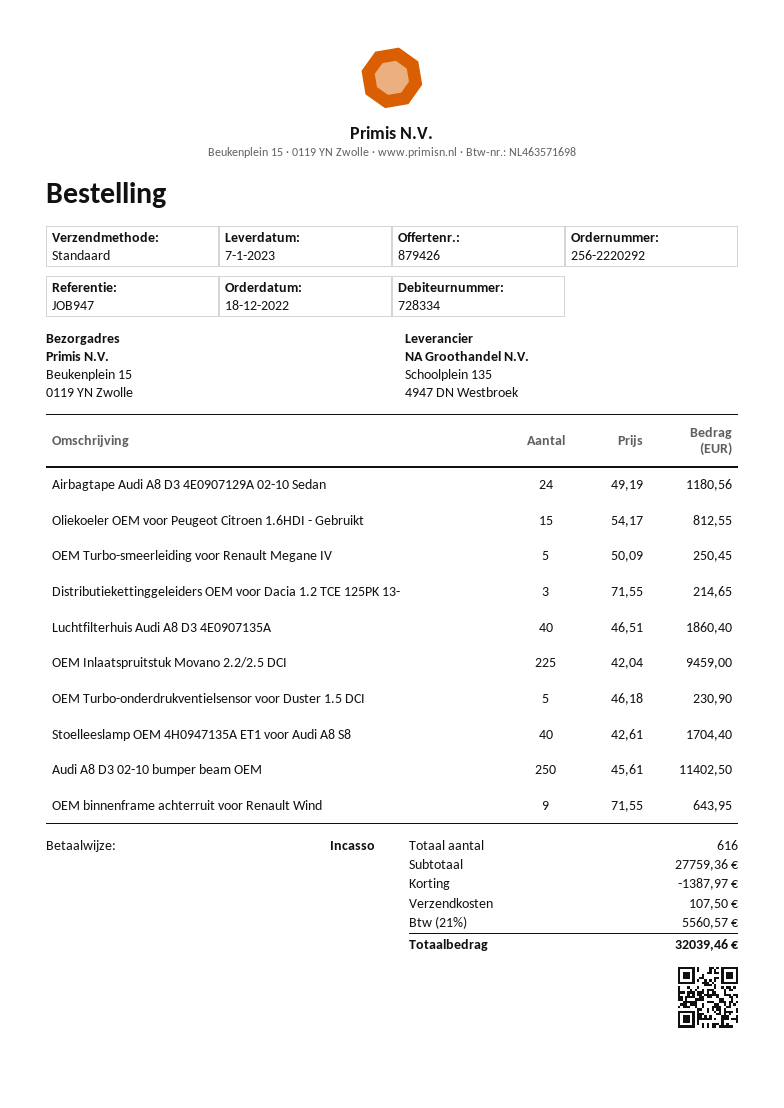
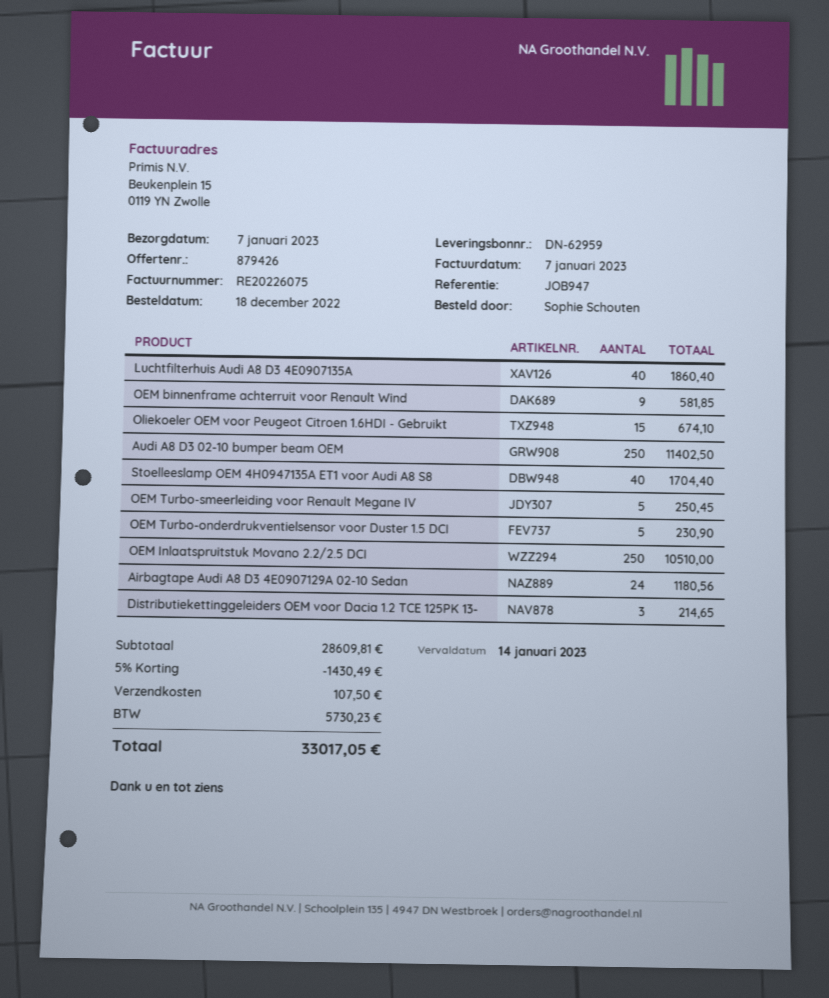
Oliekoeler OEM voor Peugeot Citroen 1.6HDI - Gebruikt: 15 for 812.55 -> 15 for 674.10
OEM Inlaatspruitstuk Movano 2.2/2.5 DCI: 225 for 9459.00 -> 250 for 10510.00
OEM binnenframe achterruit voor Renault Wind: 9 for 643.95 -> 9 for 581.85
subtotal: 27759.36 -> 28609.81
discount: 1387.97 -> 1430.49
tax: 5560.57 -> 5730.23
total: 32039.46 -> 33017.05

